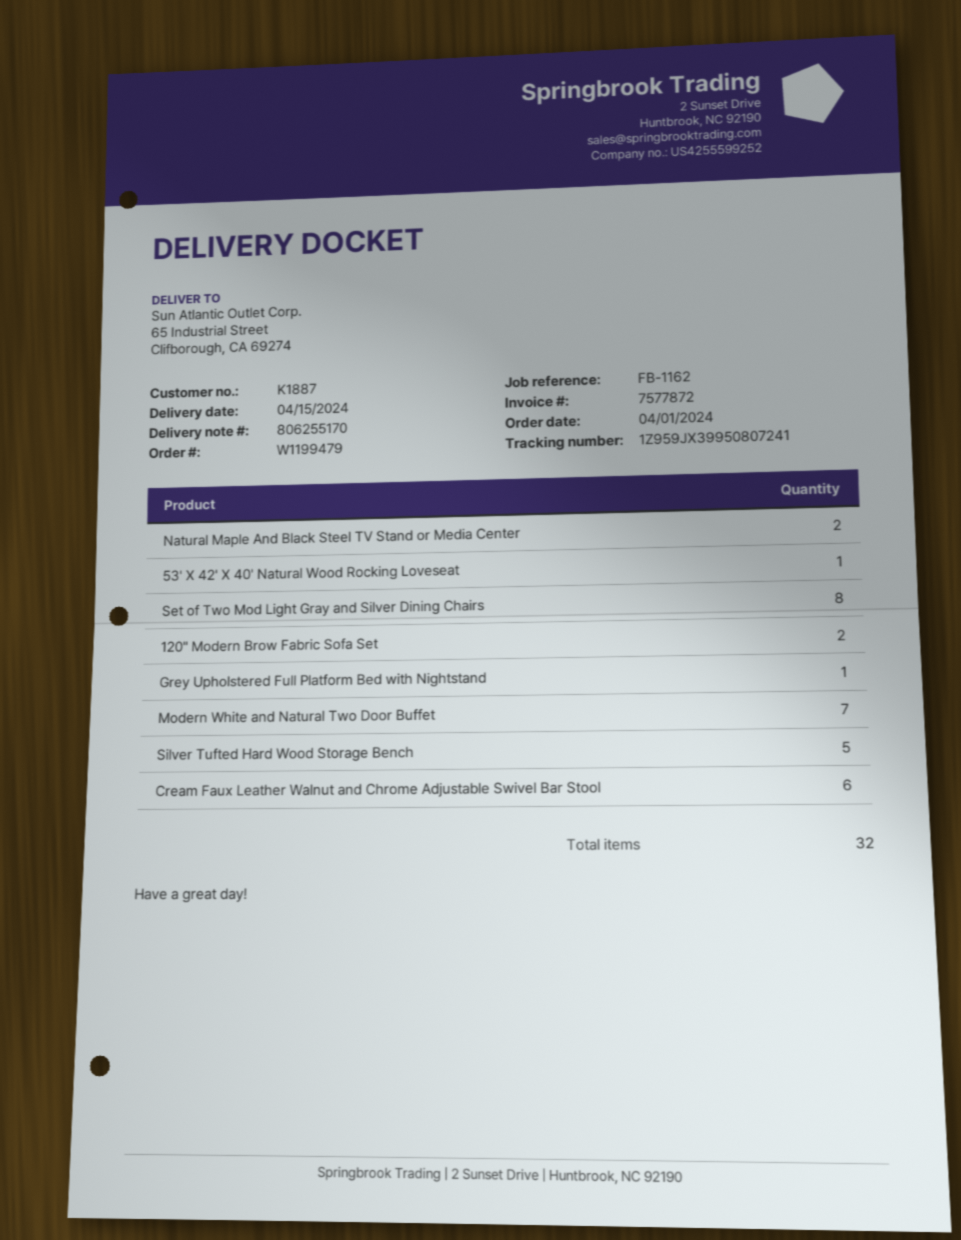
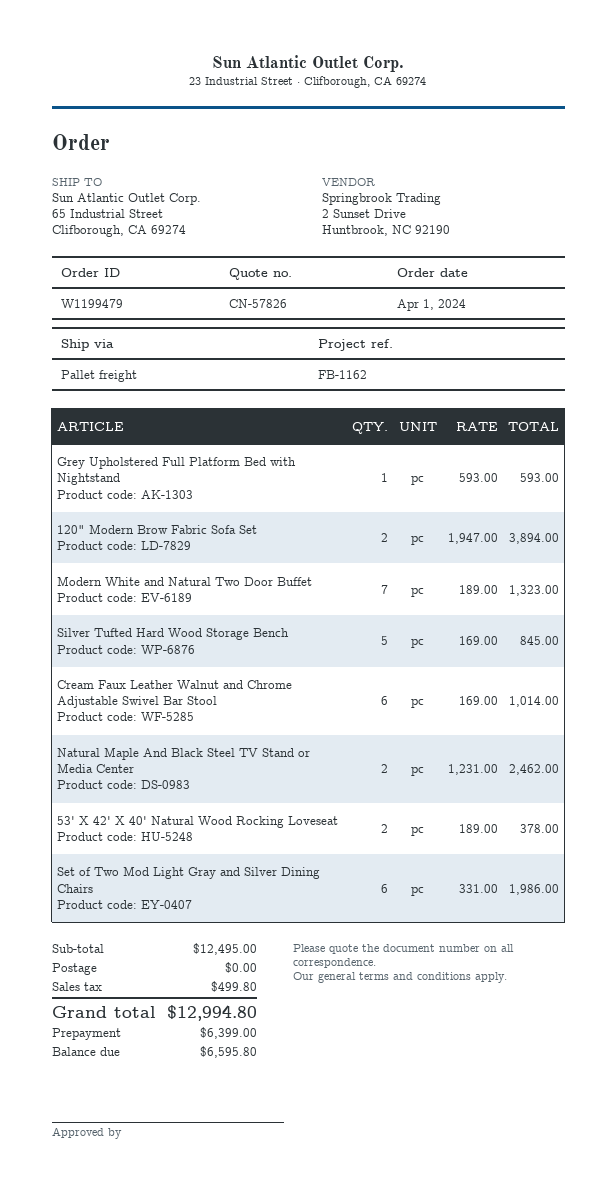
53' X 42' X 40' Natural Wood Rocking Loveseat: 1 -> 2
Set of Two Mod Light Gray and Silver Dining Chairs: 8 -> 6

